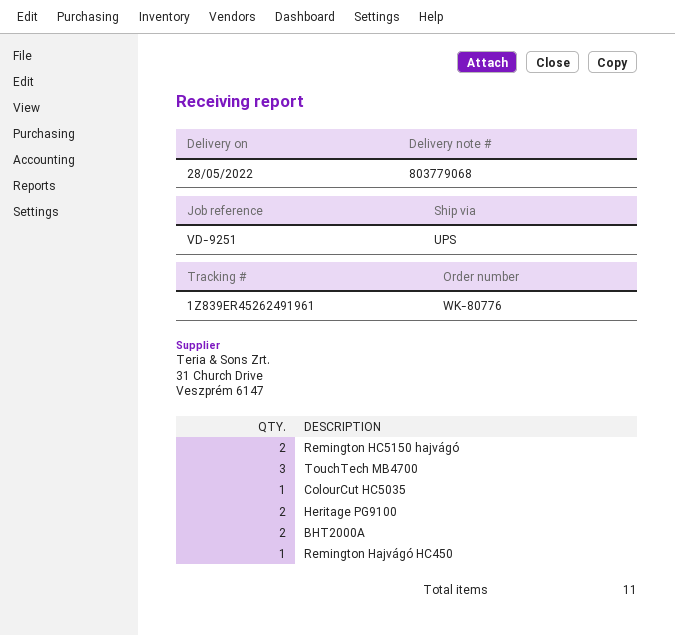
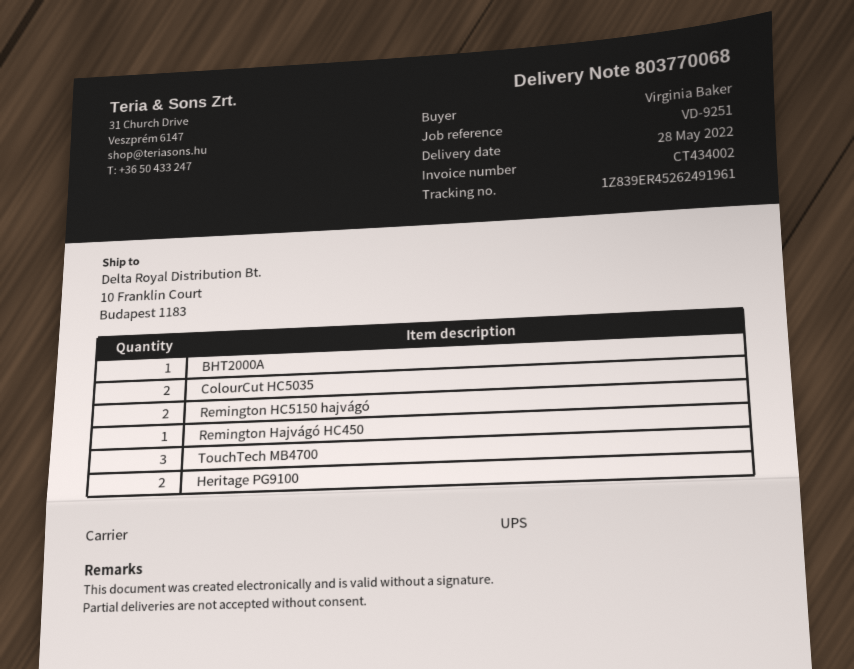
delivery note number: 803779068 -> 803770068
ColourCut HC5035: 1 -> 2
BHT2000A: 2 -> 1

